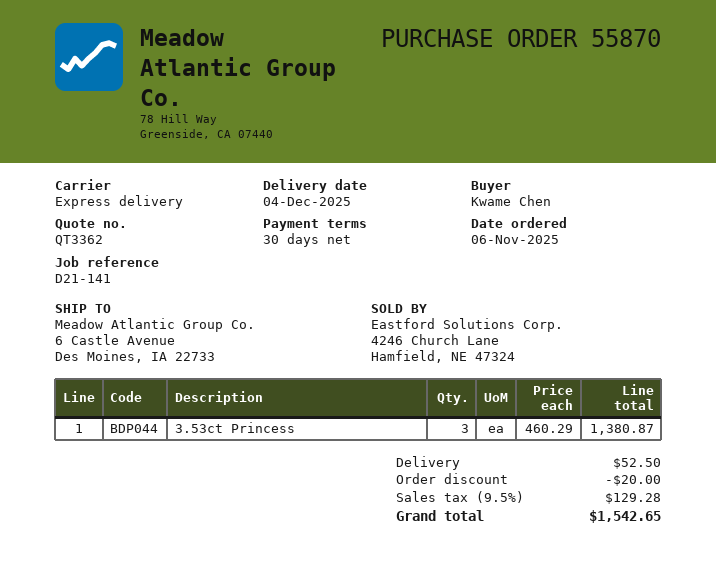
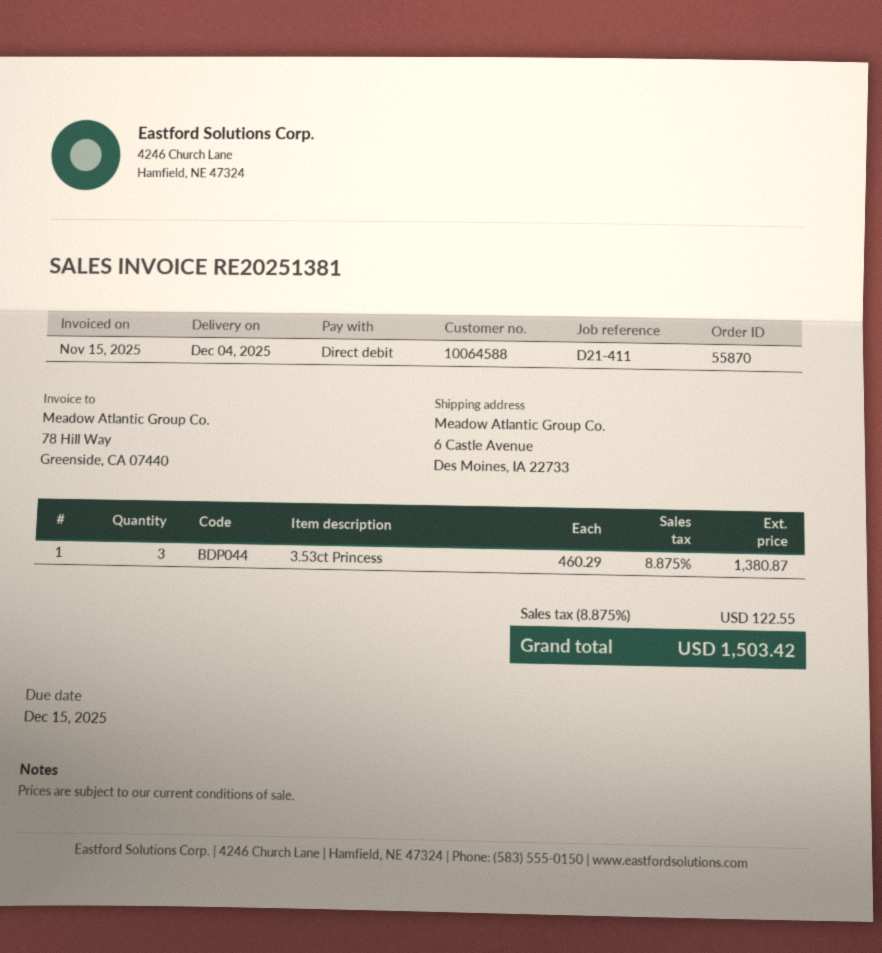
reference: D21-141 -> D21-411
discount: 20.00 -> none
shipping: 52.50 -> none
tax: 9.5% = 129.28 -> 8.875% = 122.55
total: 1542.65 -> 1503.42

